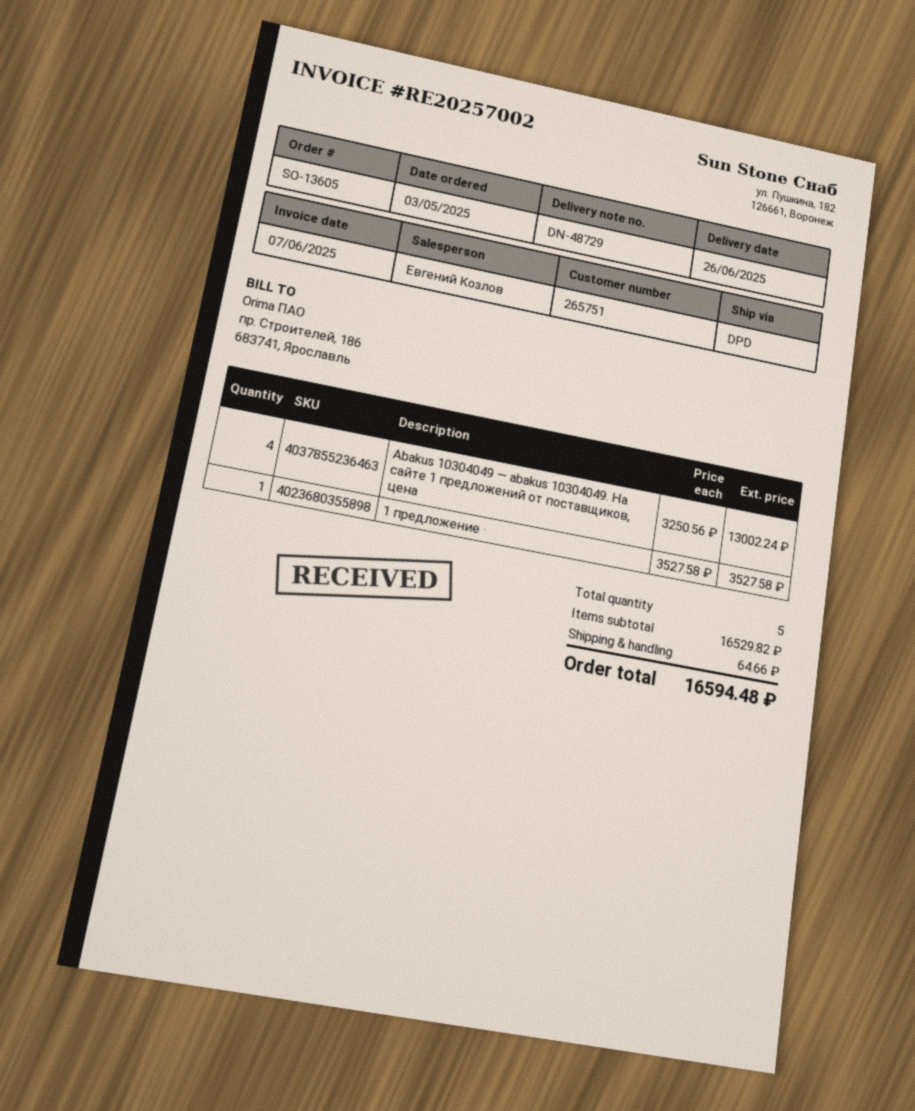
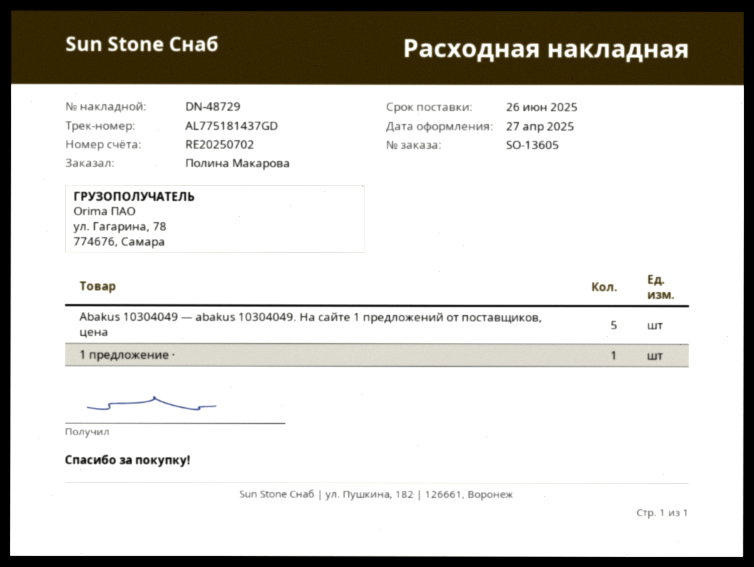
order date: 2025-05-03 -> 2025-04-27
invoice number: RE20257002 -> RE20250702
Abakus 10304049 — abakus 10304049. На сайте 1 предложений от поставщиков, цена: 4 -> 5

